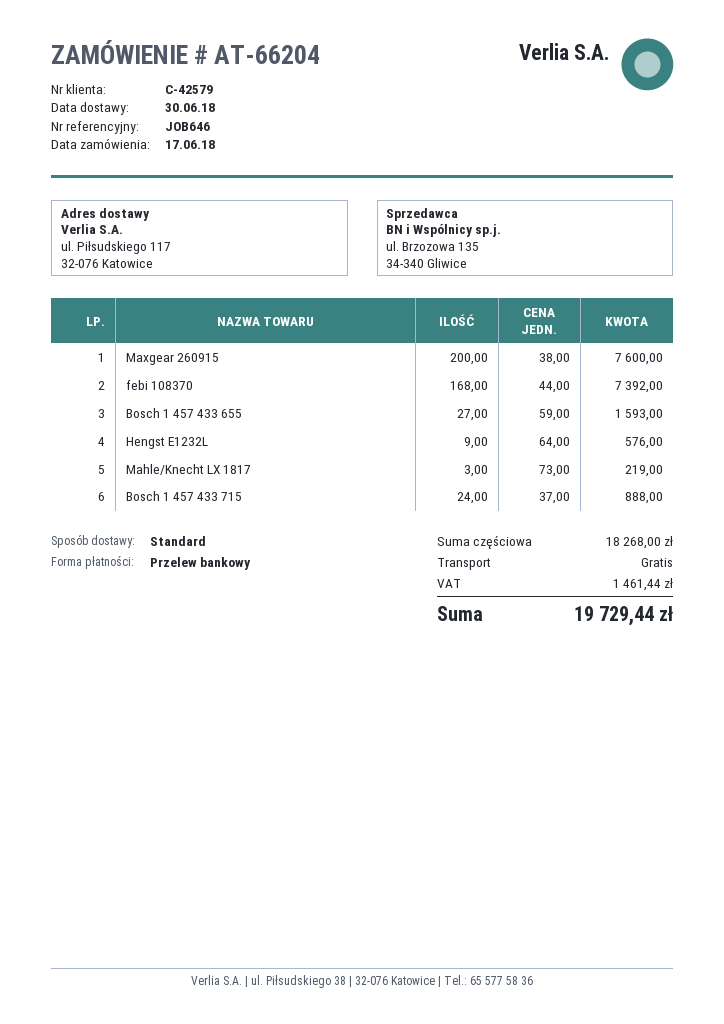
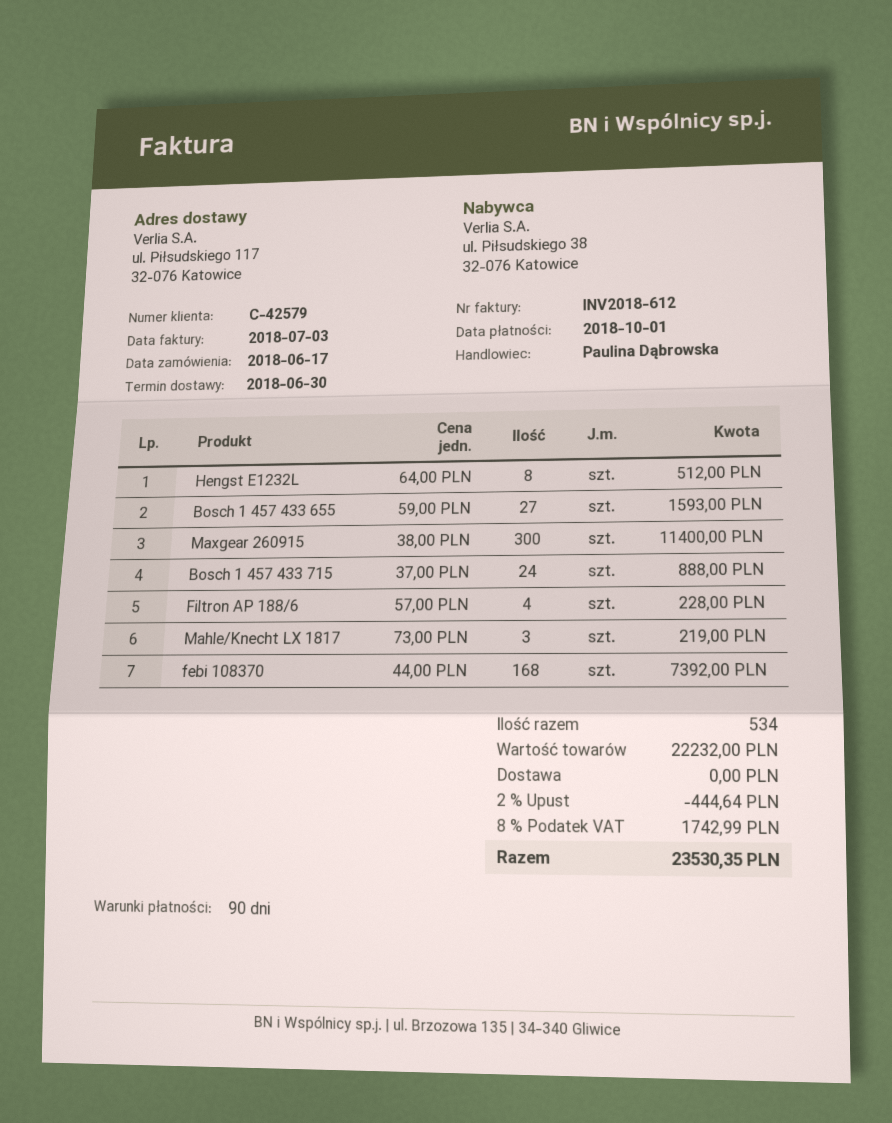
Maxgear 260915: 200 x 38.00 = 7600.00 -> 300 x 38.00 = 11400.00
Hengst E1232L: 9 x 64.00 = 576.00 -> 8 x 64.00 = 512.00
Filtron AP 188/6: none -> 4 x 57.00 = 228.00
subtotal: 18268.00 -> 22232.00
discount: none -> 2% = 444.64
tax: 1461.44 -> 1742.99
total: 19729.44 -> 23530.35

